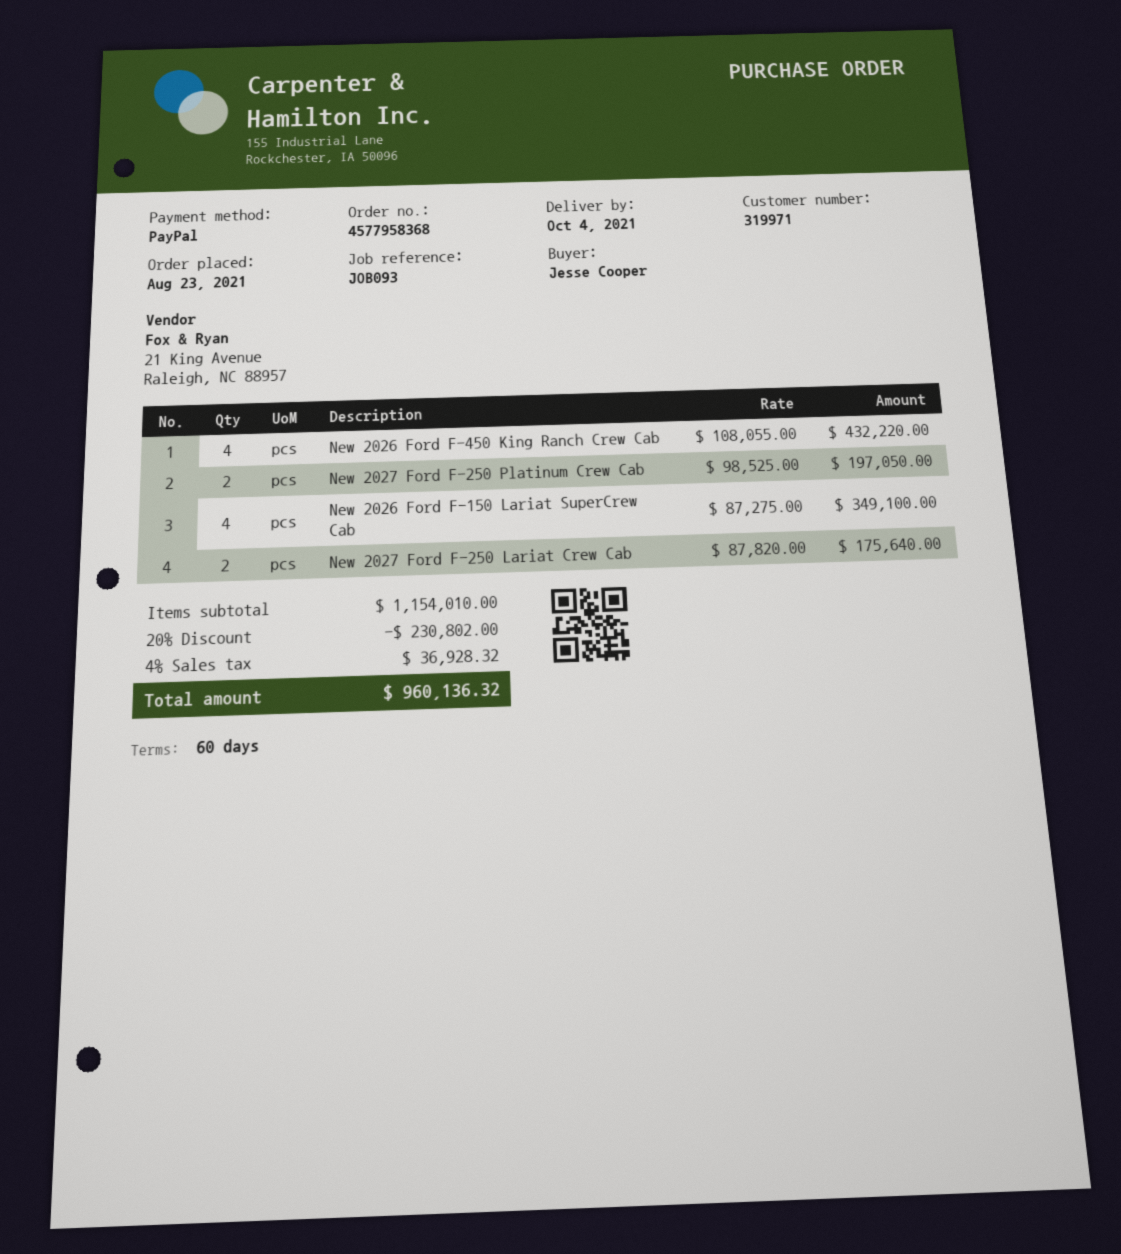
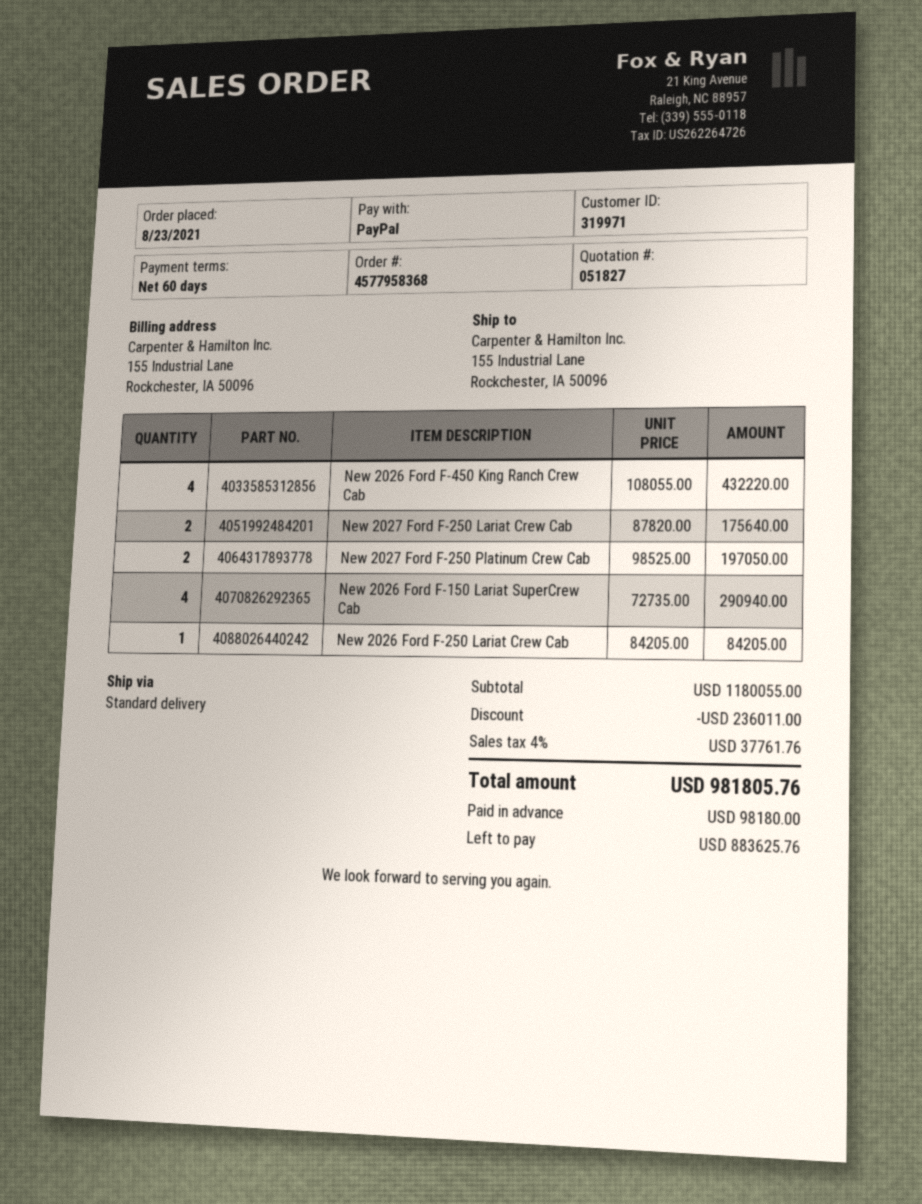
New 2026 Ford F-150 Lariat SuperCrew Cab: 4 x 87275.00 = 349100.00 -> 4 x 72735.00 = 290940.00
New 2026 Ford F-250 Lariat Crew Cab: none -> 1 x 84205.00 = 84205.00
subtotal: 1154010.00 -> 1180055.00
discount: 230802.00 -> 236011.00
tax: 4% = 36928.32 -> 4% = 37761.76
total: 960136.32 -> 981805.76

